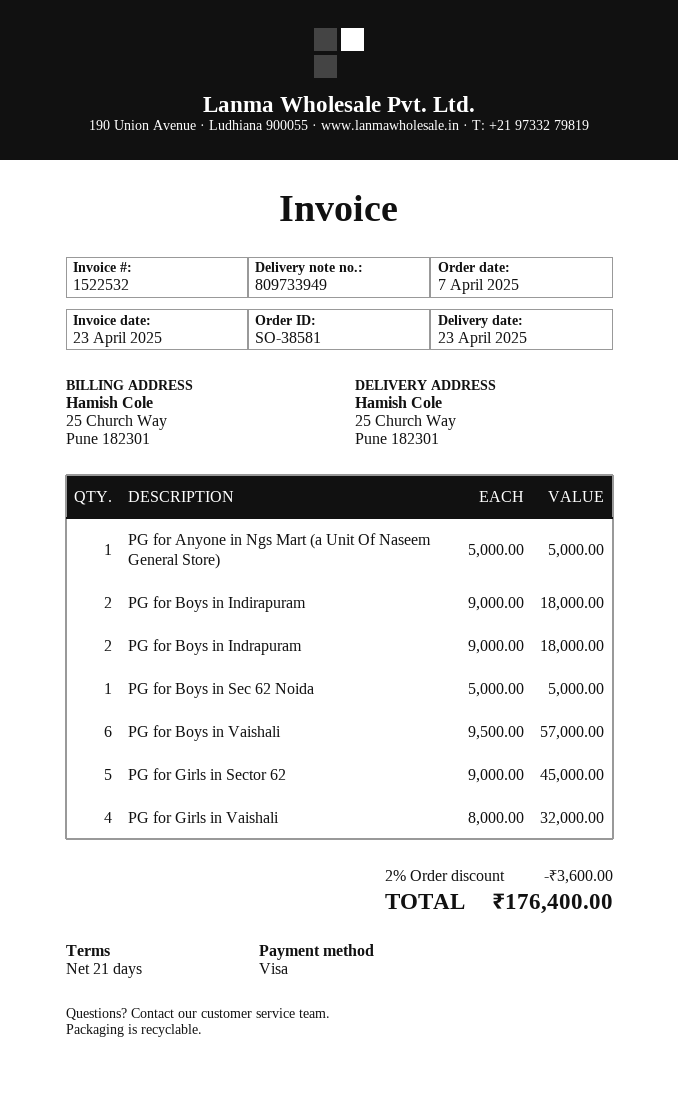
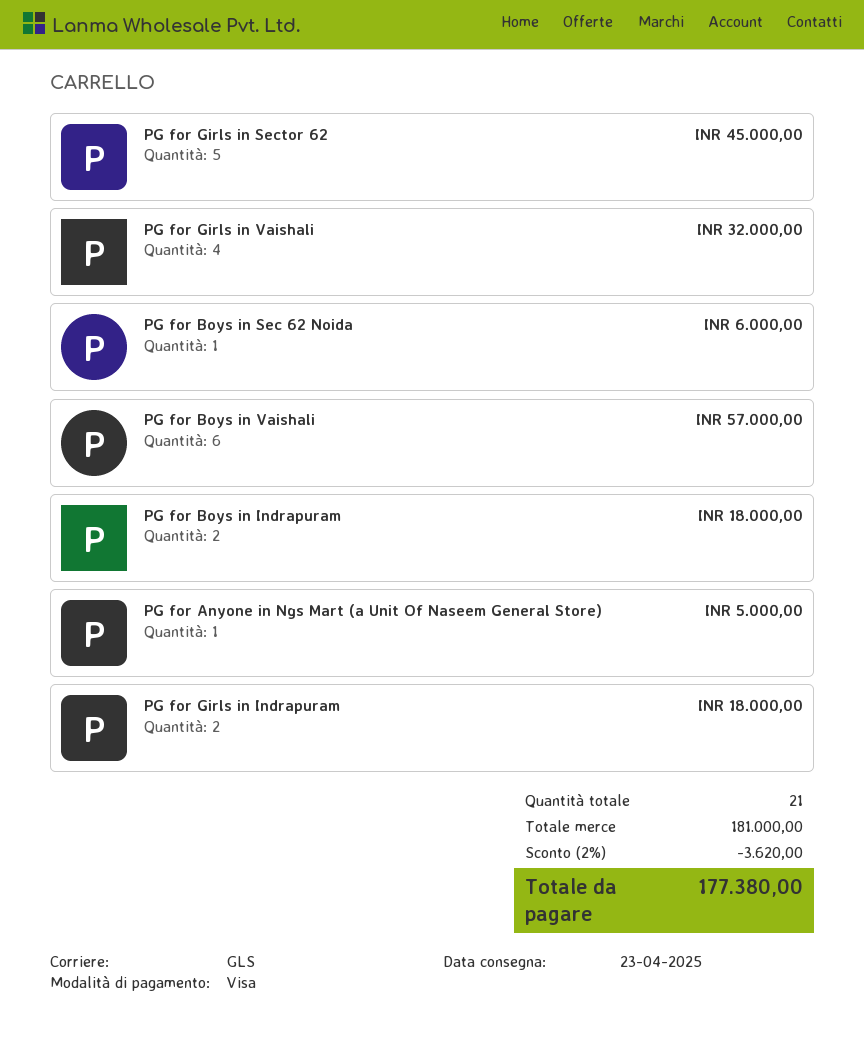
PG for Boys in Indirapuram: 2 for 18000.00 -> none
PG for Boys in Sec 62 Noida: 1 for 5000.00 -> 1 for 6000.00
PG for Girls in Indrapuram: none -> 2 for 18000.00
discount: 2% = 3600.00 -> 2% = 3620.00
total: 176400.00 -> 177380.00

